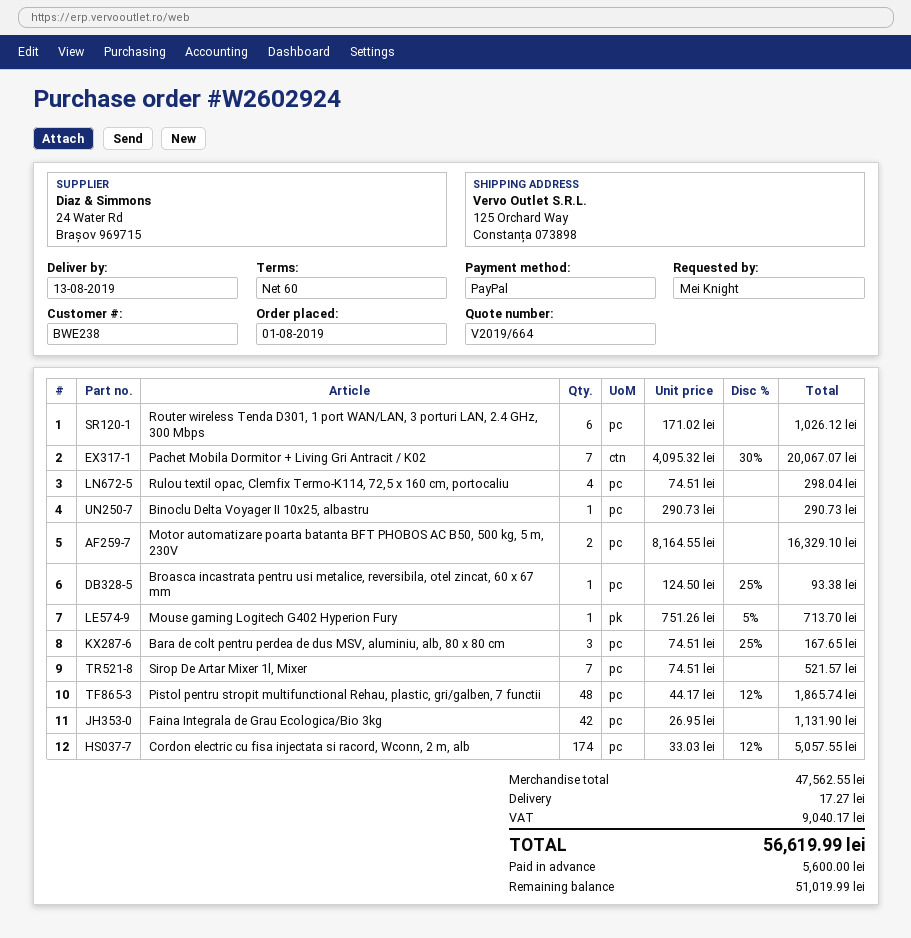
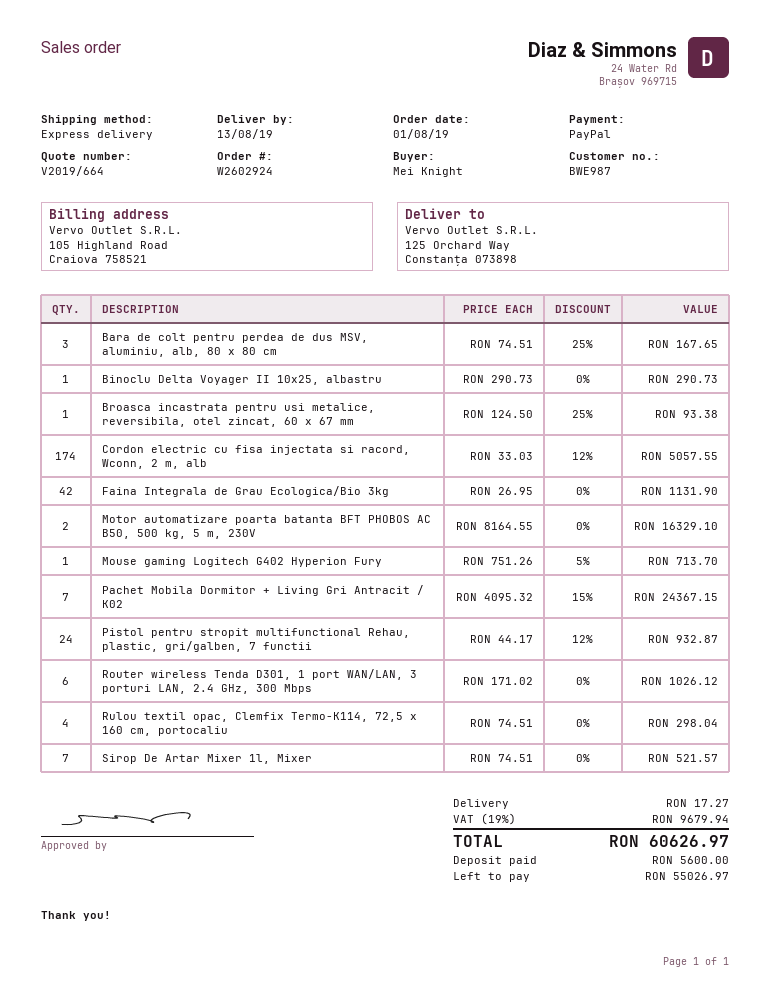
customer number: BWE238 -> BWE987
Pachet Mobila Dormitor + Living Gri Antracit / K02: 7 x 4095.32 - 30% = 20067.07 -> 7 x 4095.32 - 15% = 24367.15
Pistol pentru stropit multifunctional Rehau, plastic, gri/galben, 7 functii: 48 x 44.17 - 12% = 1865.74 -> 24 x 44.17 - 12% = 932.87
tax: 9040.17 -> 9679.94
total: 56619.99 -> 60626.97
balance: 51019.99 -> 55026.97

